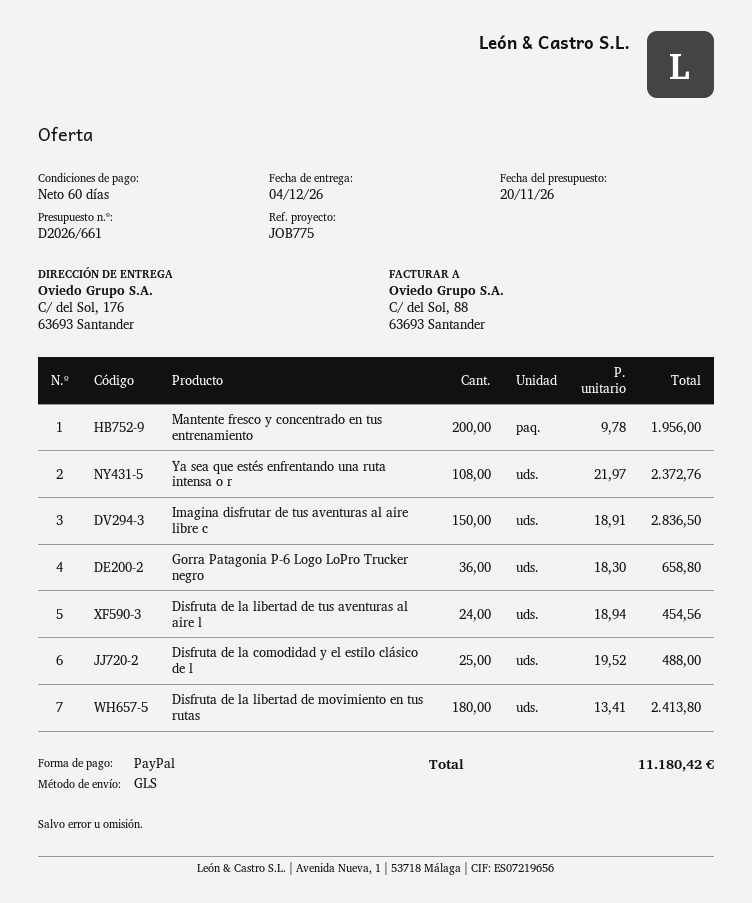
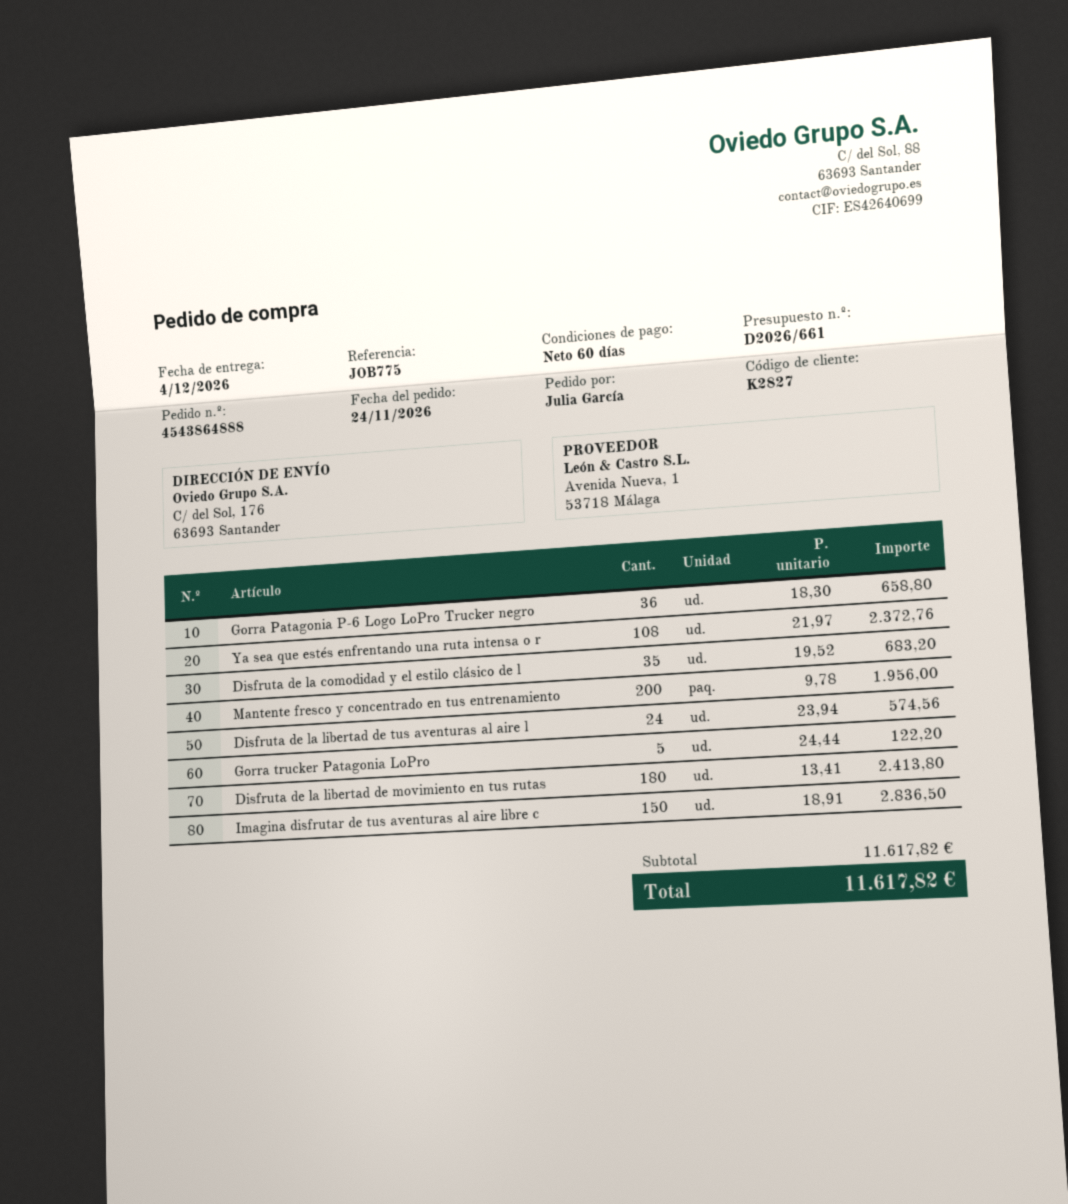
Disfruta de la libertad de tus aventuras al aire l: 24 x 18.94 = 454.56 -> 24 x 23.94 = 574.56
Disfruta de la comodidad y el estilo clásico de l: 25 x 19.52 = 488.00 -> 35 x 19.52 = 683.20
Gorra trucker Patagonia LoPro: none -> 5 x 24.44 = 122.20
total: 11180.42 -> 11617.82

